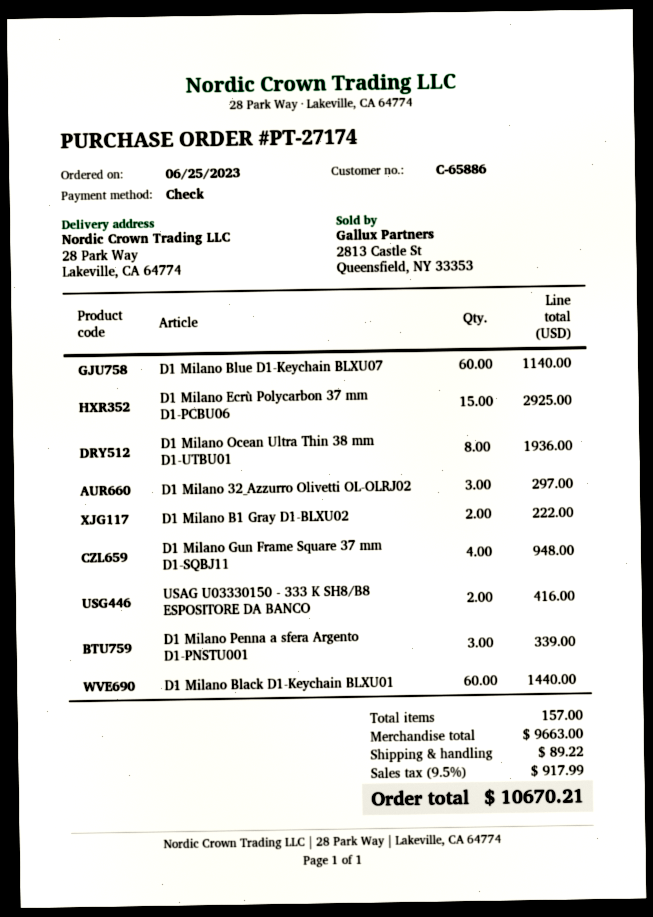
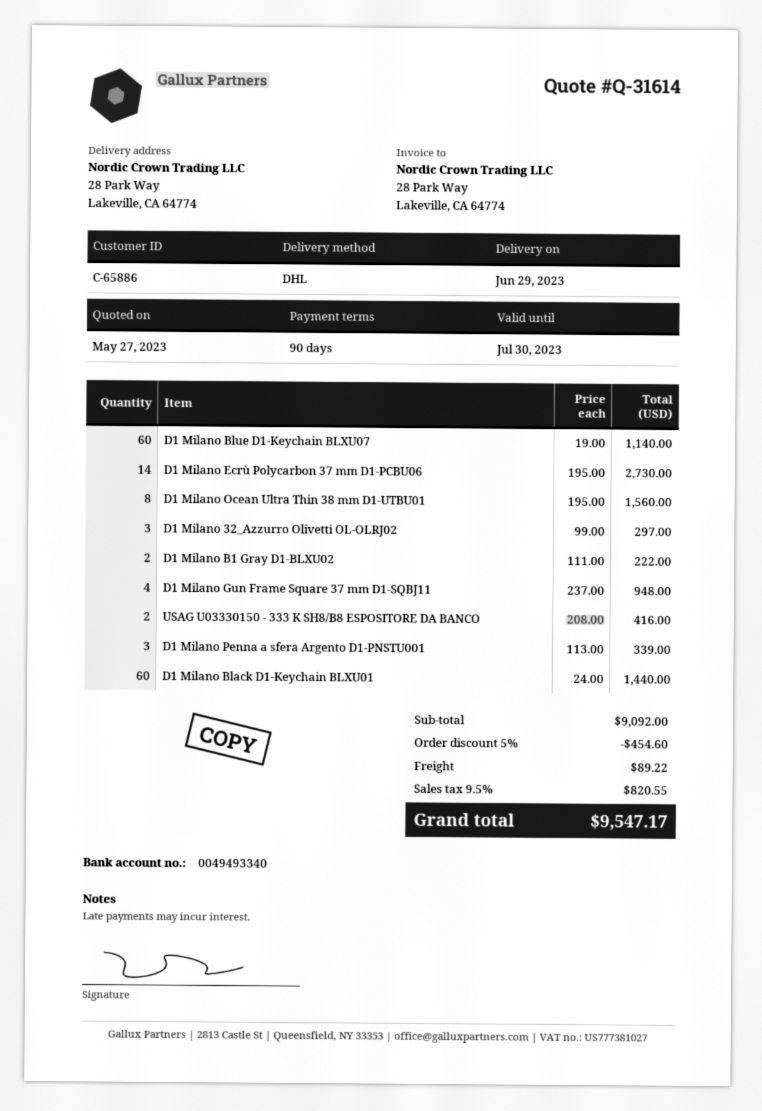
D1 Milano Ecrù Polycarbon 37 mm D1-PCBU06: 15 for 2925.00 -> 14 for 2730.00
D1 Milano Ocean Ultra Thin 38 mm D1-UTBU01: 8 for 1936.00 -> 8 for 1560.00
subtotal: 9663.00 -> 9092.00
discount: none -> 5% = 454.60
tax: 9.5% = 917.99 -> 9.5% = 820.55
total: 10670.21 -> 9547.17

